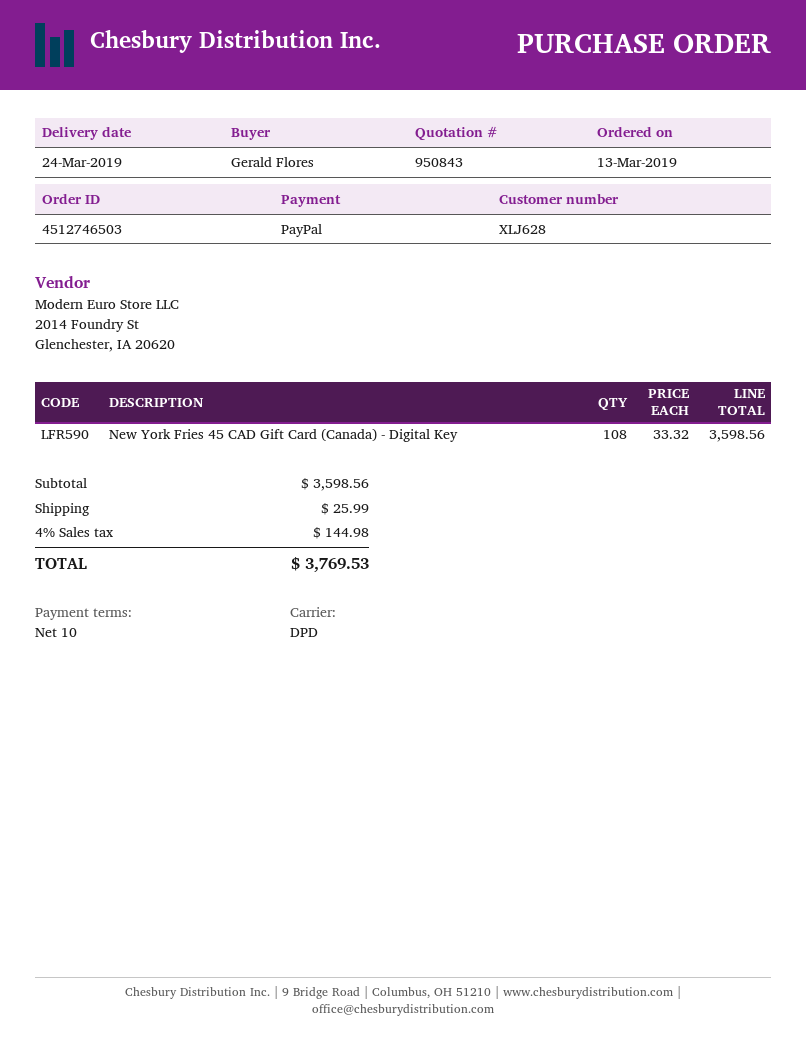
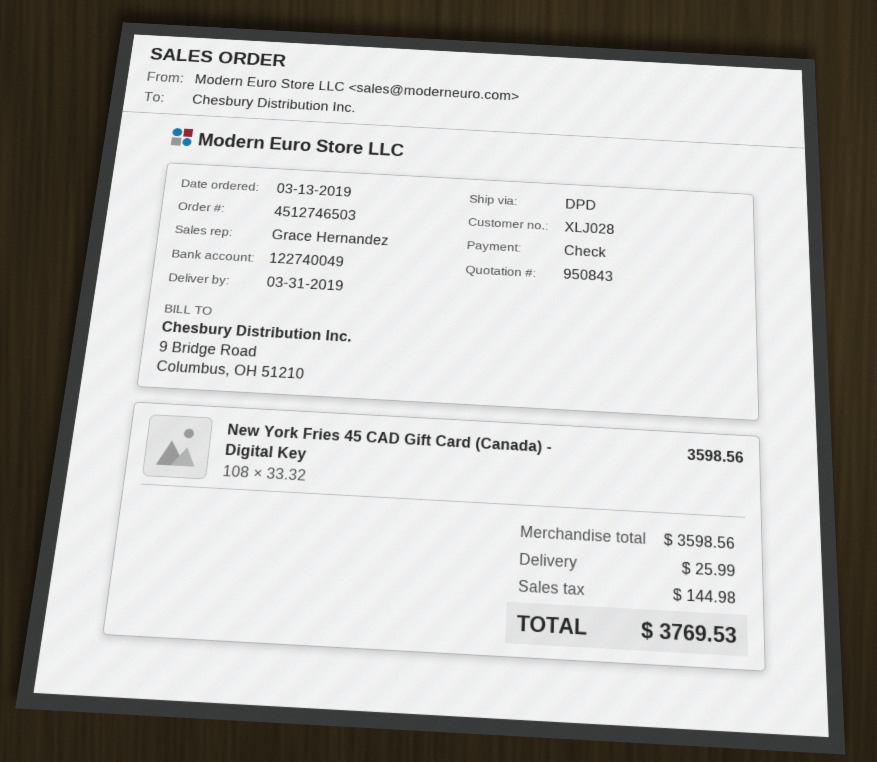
delivery date: 2019-03-24 -> 2019-03-31
customer number: XLJ628 -> XLJ028
payment method: PayPal -> cheque

